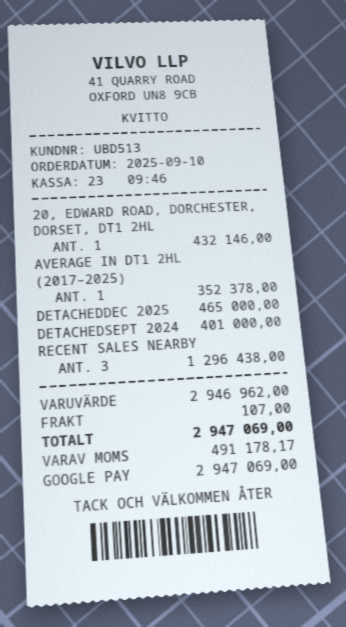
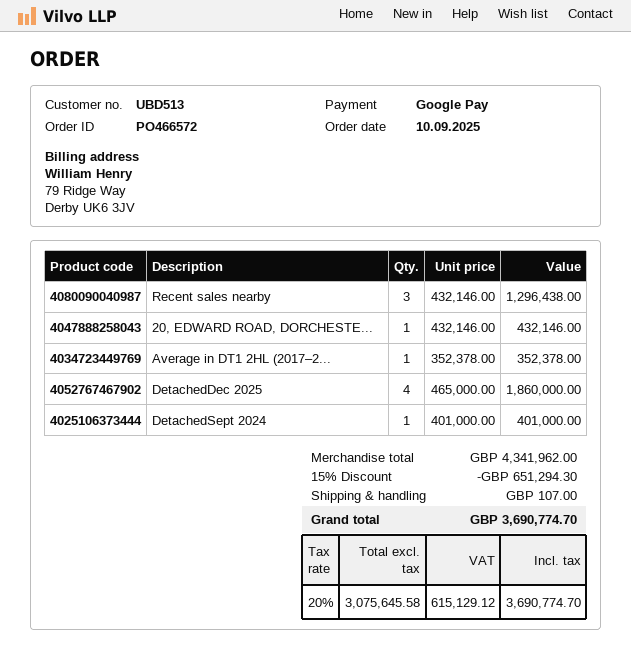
DETACHEDDEC 2025: 1 for 465000.00 -> 4 for 1860000.00
subtotal: 2946962.00 -> 4341962.00
discount: none -> 15% = 651294.30
tax: 491178.17 -> 615129.12
total: 2947069.00 -> 3690774.70

